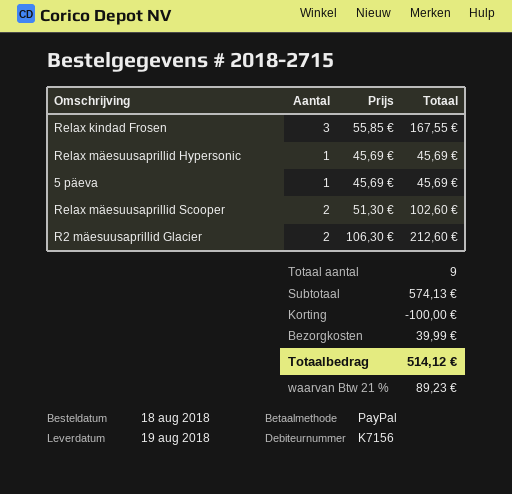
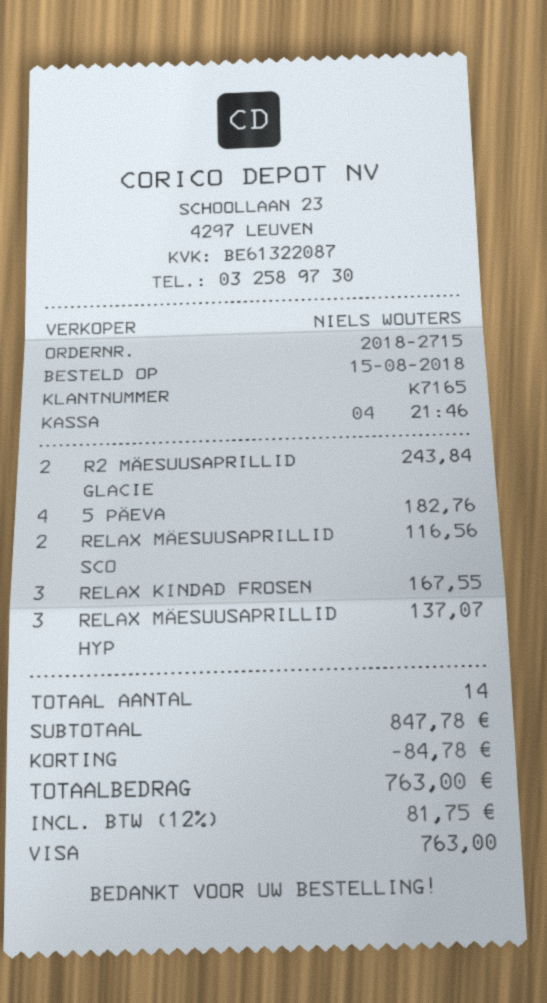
order date: 2018-08-18 -> 2018-08-15
customer number: K7156 -> K7165
payment method: PayPal -> Visa
Relax mäesuusaprillid Hypersonic: 1 for 45.69 -> 3 for 137.07
5 päeva: 1 for 45.69 -> 4 for 182.76
Relax mäesuusaprillid Scooper: 2 for 102.60 -> 2 for 116.56
R2 mäesuusaprillid Glacier: 2 for 212.60 -> 2 for 243.84
total quantity: 9 -> 14
subtotal: 574.13 -> 847.78
discount: 100.00 -> 84.78
shipping: 39.99 -> none
tax: 21% = 89.23 -> 12% = 81.75
total: 514.12 -> 763.00

